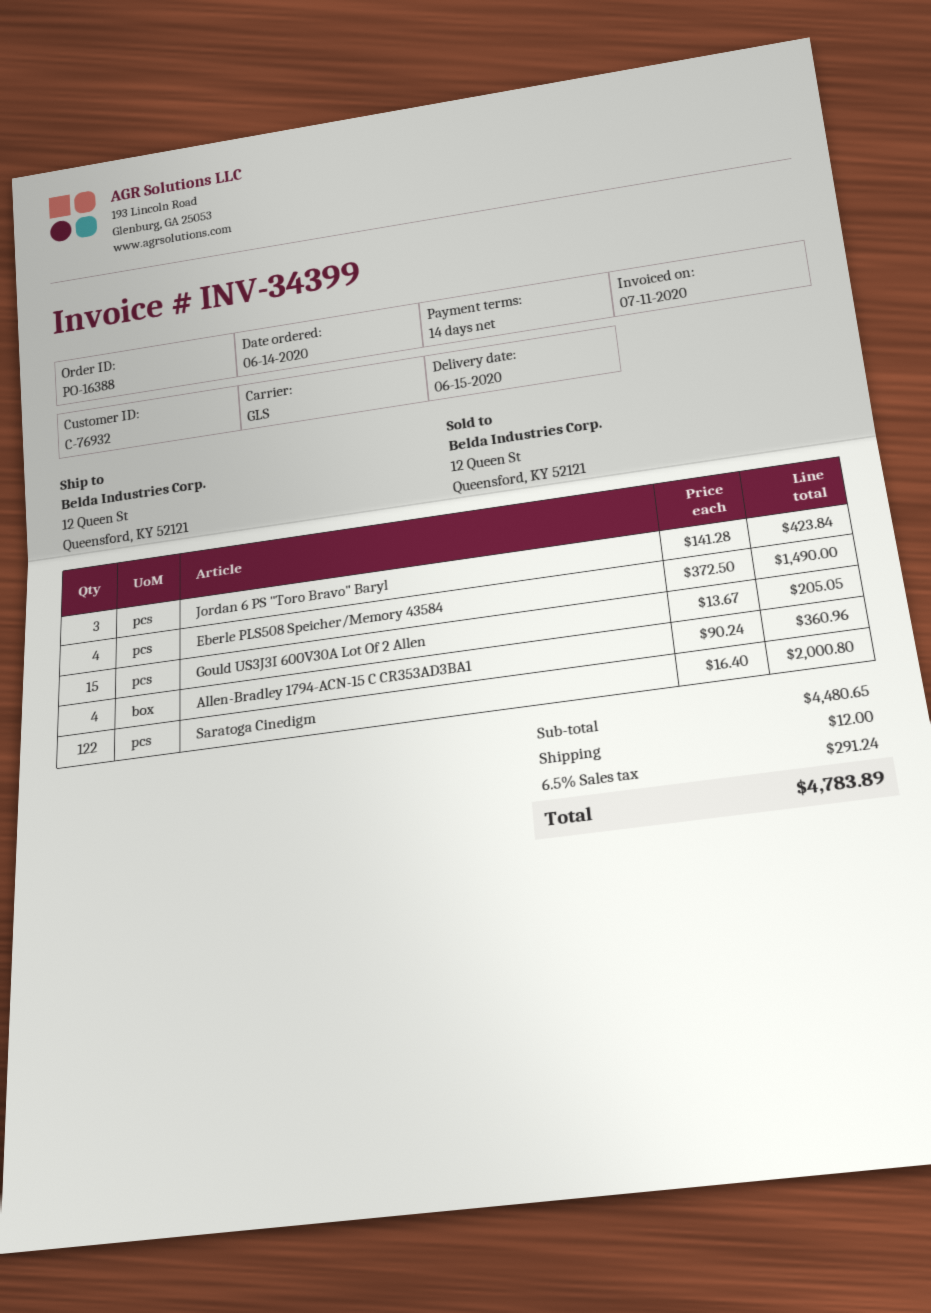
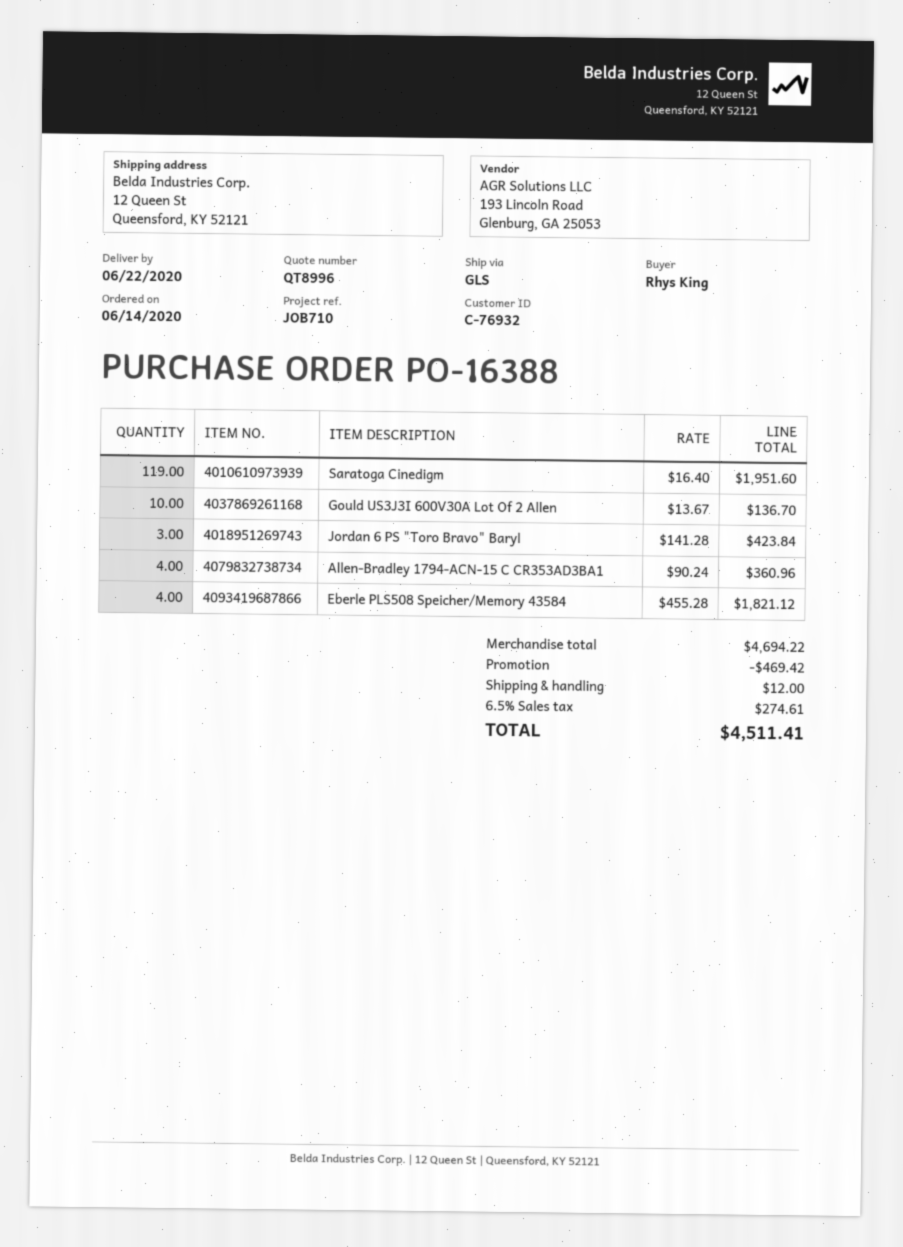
delivery date: 2020-06-15 -> 2020-06-22
Eberle PLS508 Speicher/Memory 43584: 4 x 372.50 = 1490.00 -> 4 x 455.28 = 1821.12
Gould US3J3I 600V30A Lot Of 2 Allen: 15 x 13.67 = 205.05 -> 10 x 13.67 = 136.70
Saratoga Cinedigm: 122 x 16.40 = 2000.80 -> 119 x 16.40 = 1951.60
subtotal: 4480.65 -> 4694.22
discount: none -> 469.42
tax: 6.5% = 291.24 -> 6.5% = 274.61
total: 4783.89 -> 4511.41

